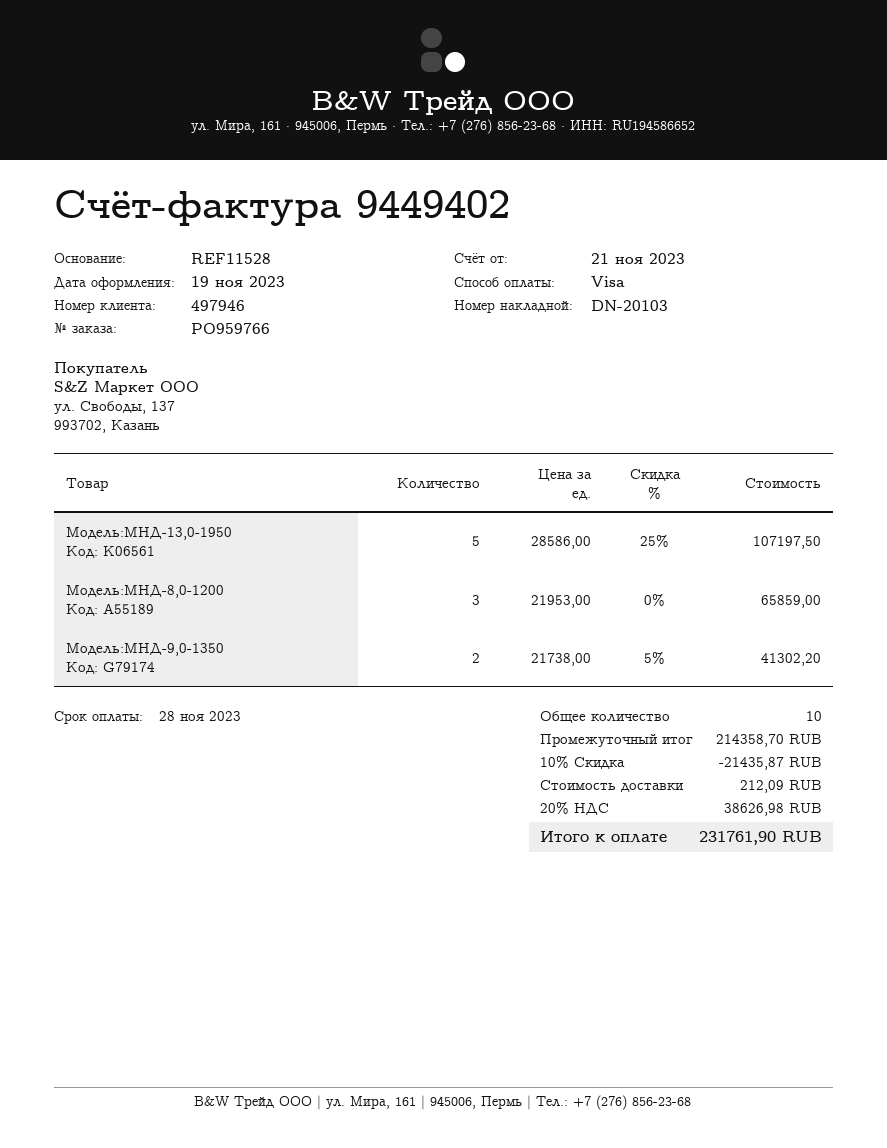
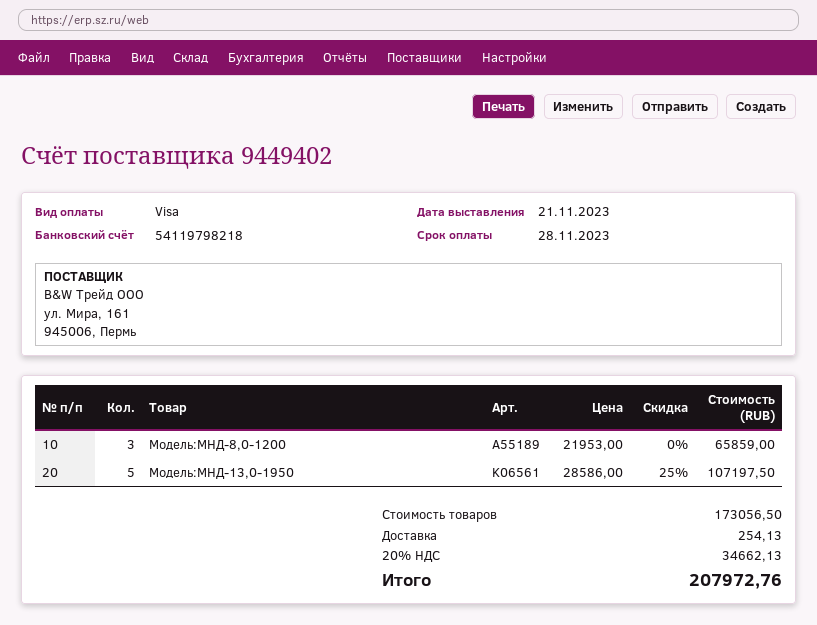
Модель:МНД-9,0-1350: 2 x 21738.00 - 5% = 41302.20 -> none
subtotal: 214358.70 -> 173056.50
discount: 10% = 21435.87 -> none
shipping: 212.09 -> 254.13
tax: 20% = 38626.98 -> 20% = 34662.13
total: 231761.90 -> 207972.76

